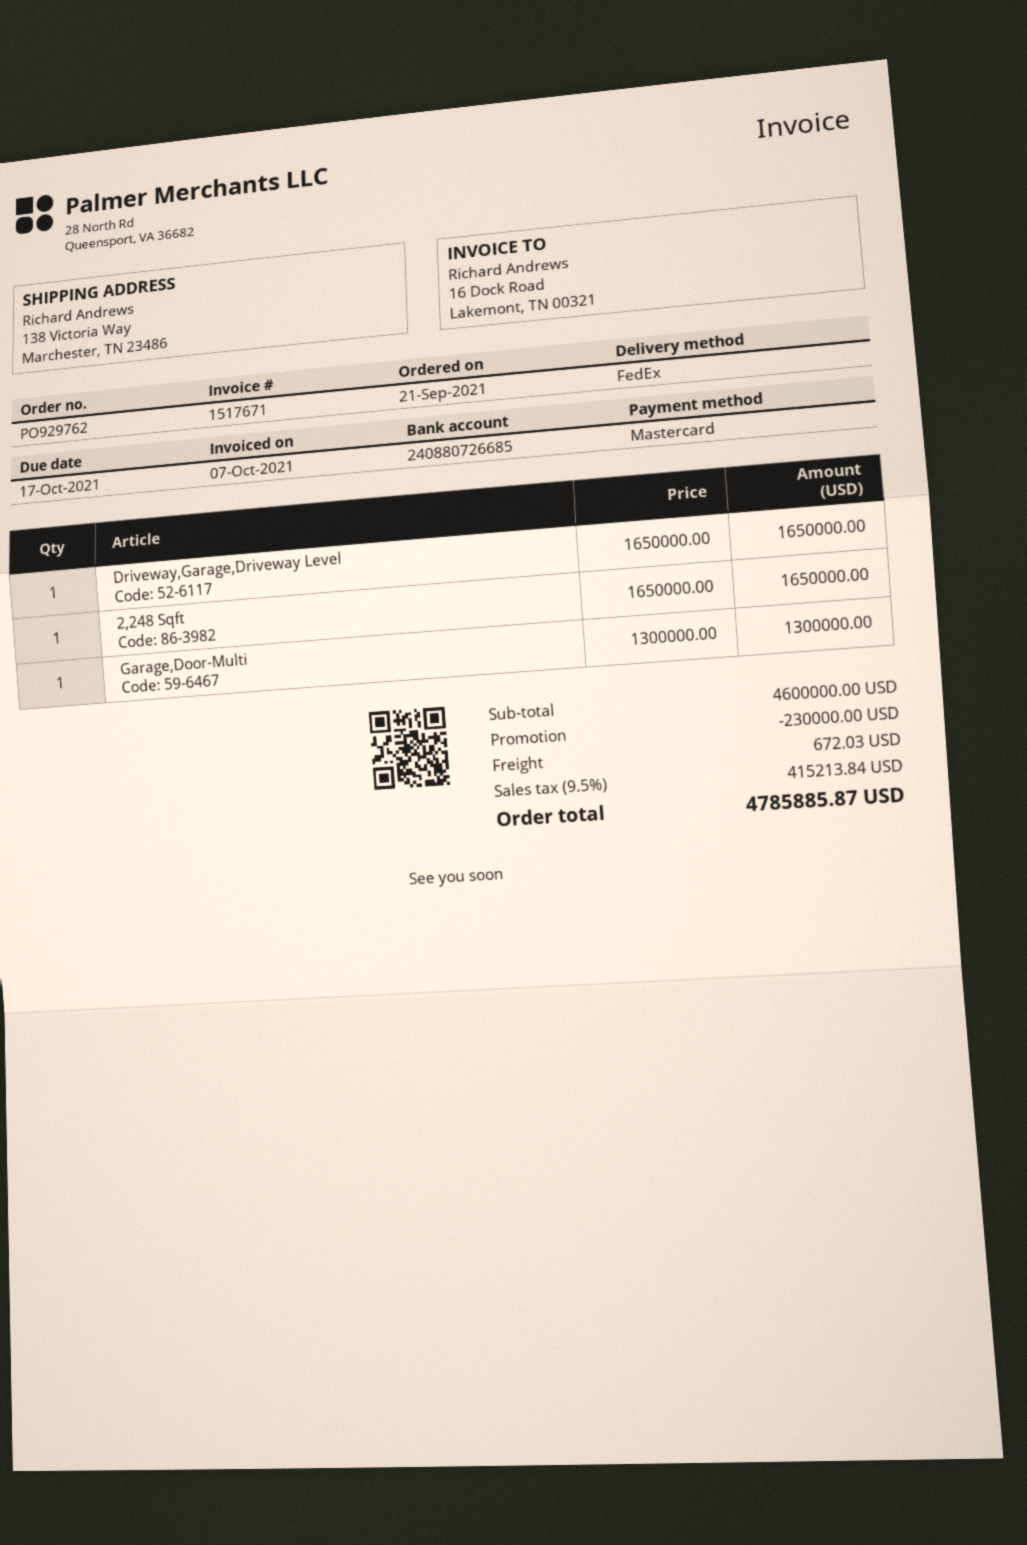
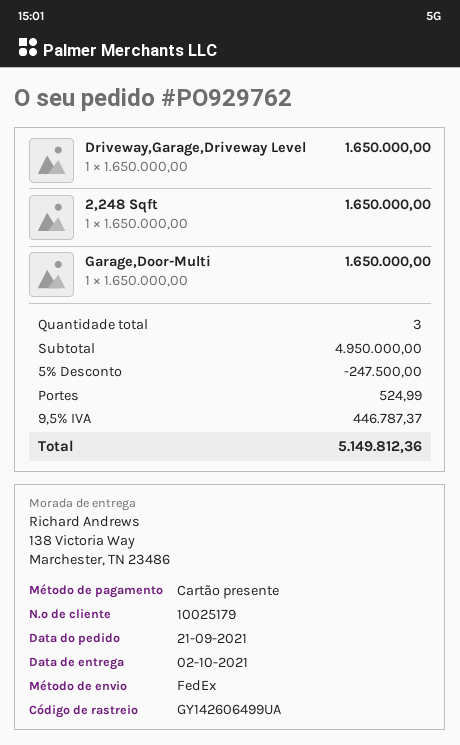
payment method: Mastercard -> gift card
Garage,Door-Multi: 1 x 1300000.00 = 1300000.00 -> 1 x 1650000.00 = 1650000.00
subtotal: 4600000.00 -> 4950000.00
discount: 230000.00 -> 247500.00
shipping: 672.03 -> 524.99
tax: 9.5% = 415213.84 -> 9.5% = 446787.37
total: 4785885.87 -> 5149812.36

